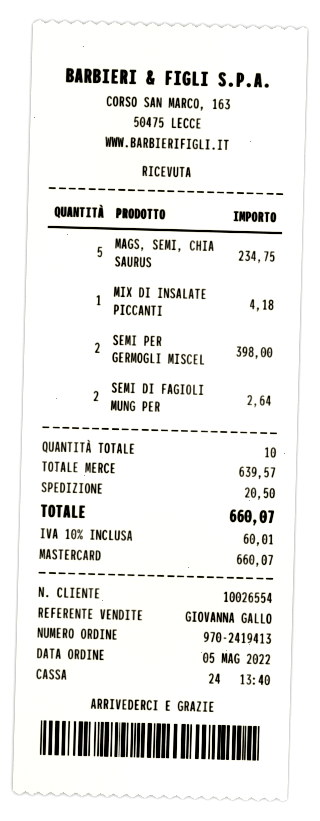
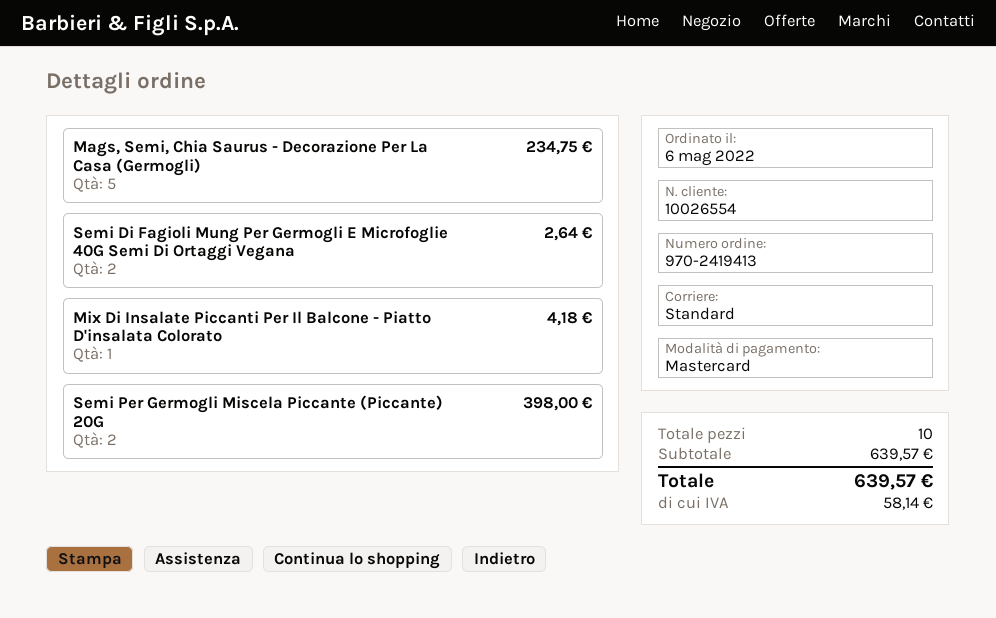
order date: 2022-05-05 -> 2022-05-06
shipping: 20.50 -> none
tax: 60.01 -> 58.14
total: 660.07 -> 639.57

